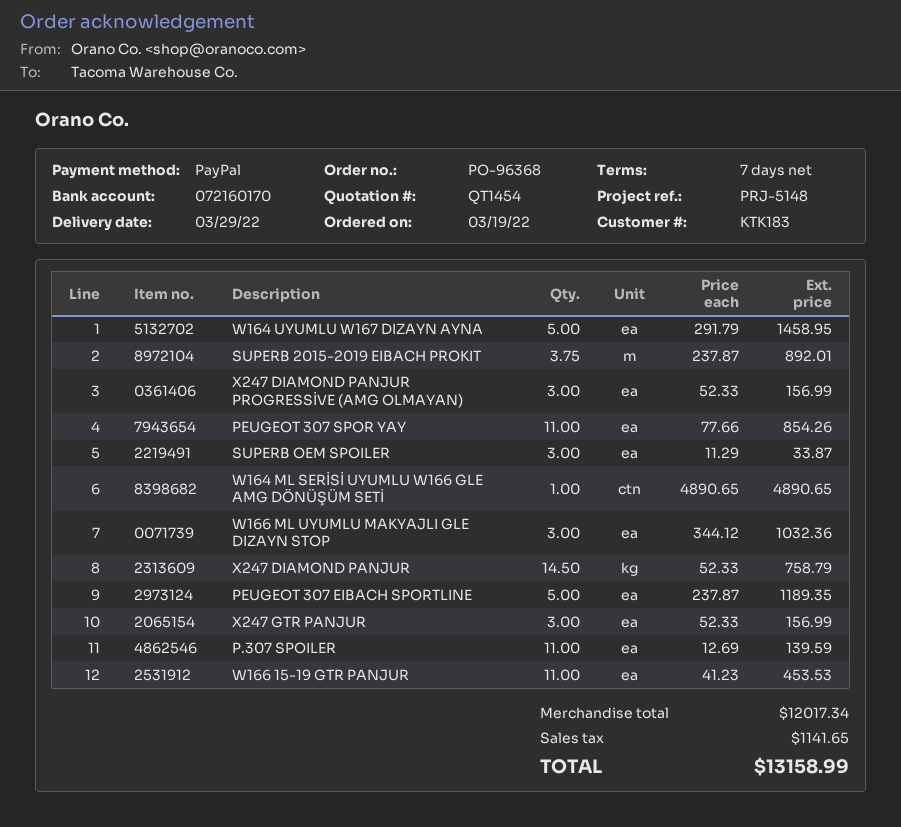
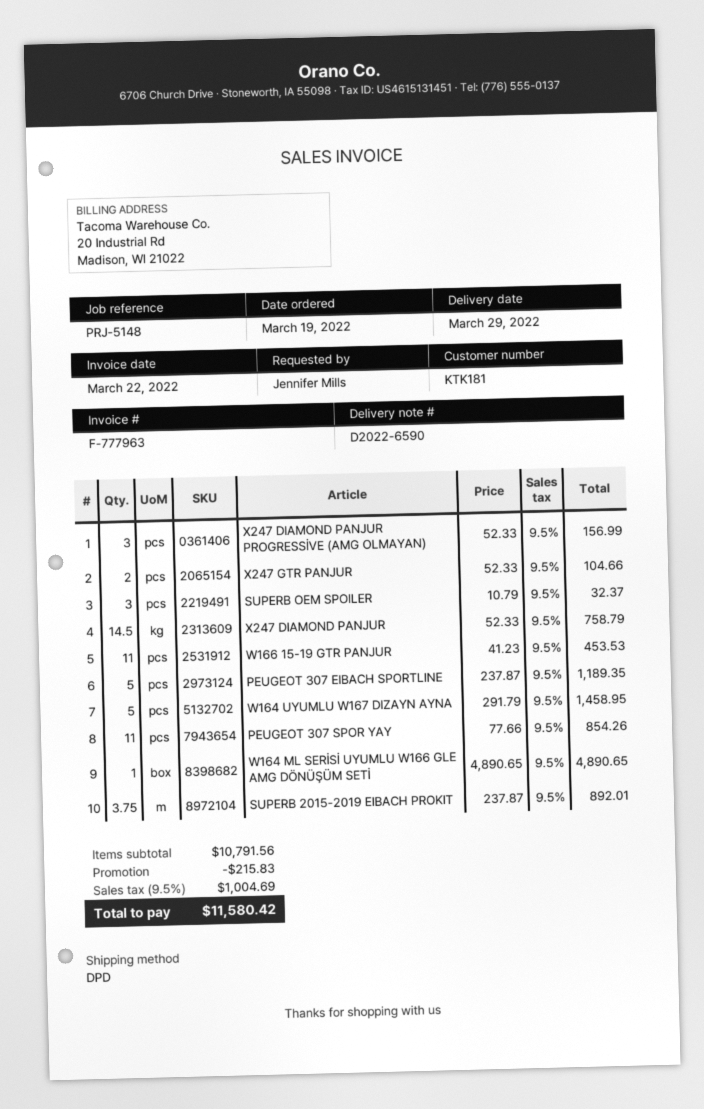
customer number: KTK183 -> KTK181
SUPERB OEM SPOILER: 3 x 11.29 = 33.87 -> 3 x 10.79 = 32.37
W166 ML UYUMLU MAKYAJLI GLE DIZAYN STOP: 3 x 344.12 = 1032.36 -> none
X247 GTR PANJUR: 3 x 52.33 = 156.99 -> 2 x 52.33 = 104.66
P.307 SPOILER: 11 x 12.69 = 139.59 -> none
subtotal: 12017.34 -> 10791.56
discount: none -> 215.83
tax: 1141.65 -> 1004.69
total: 13158.99 -> 11580.42

